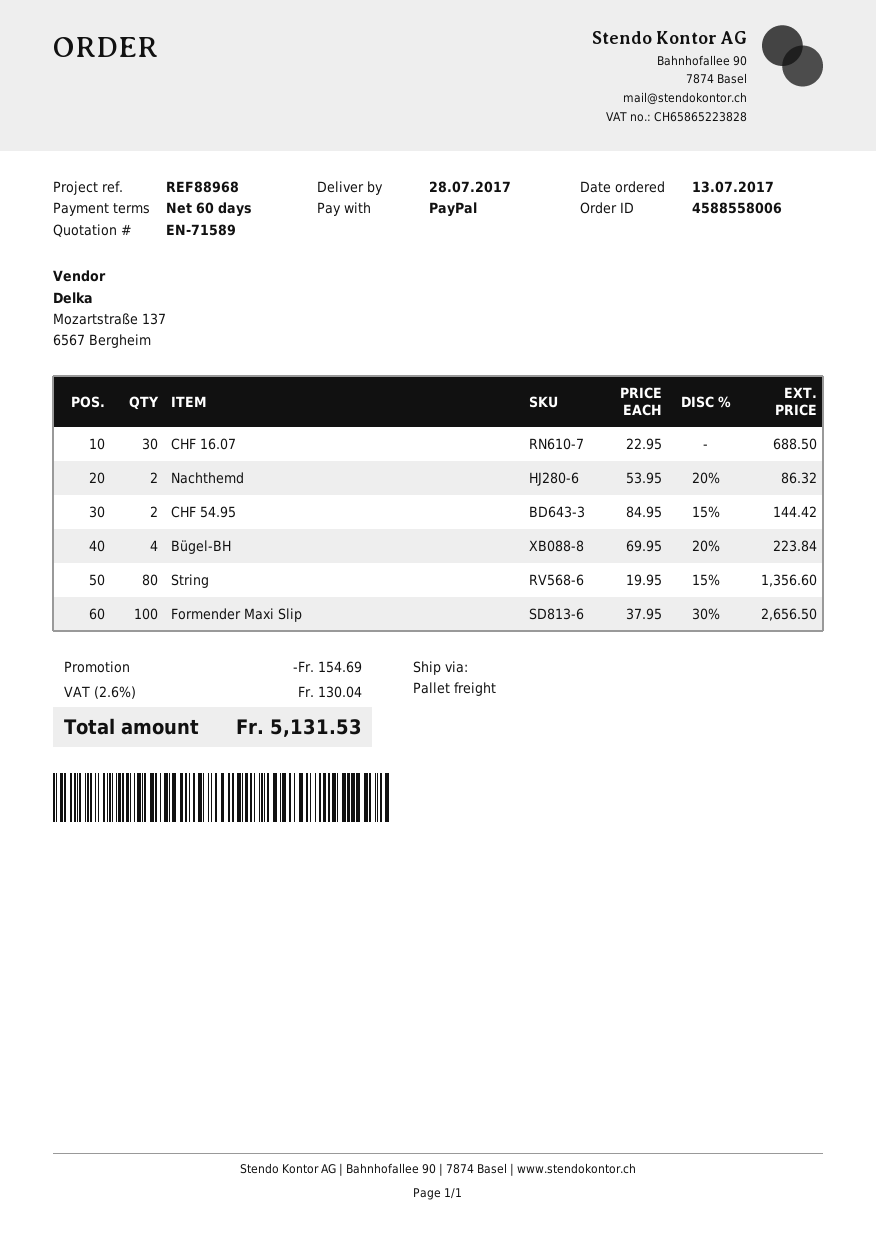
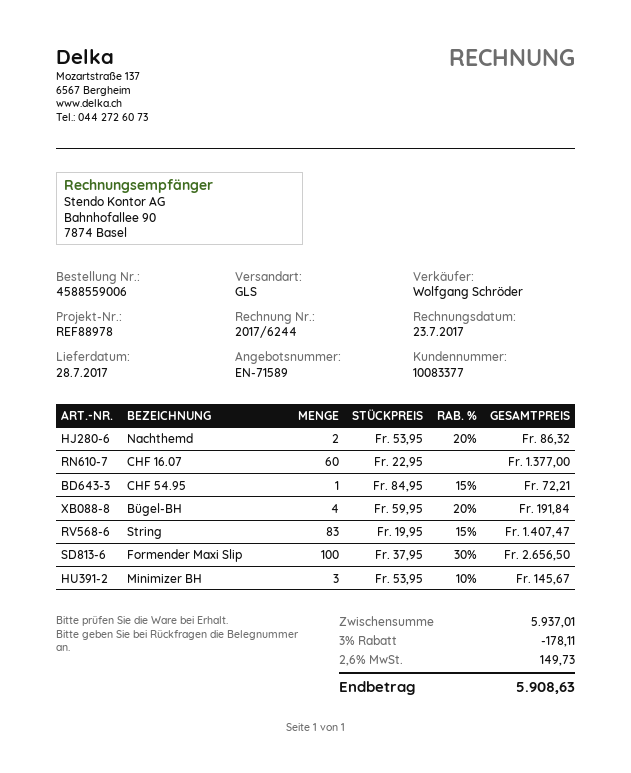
order number: 4588558006 -> 4588559006
reference: REF88968 -> REF88978
shipping method: pallet freight -> GLS
CHF 16.07: 30 x 22.95 = 688.50 -> 60 x 22.95 = 1377.00
CHF 54.95: 2 x 84.95 - 15% = 144.42 -> 1 x 84.95 - 15% = 72.21
Bügel-BH: 4 x 69.95 - 20% = 223.84 -> 4 x 59.95 - 20% = 191.84
String: 80 x 19.95 - 15% = 1356.60 -> 83 x 19.95 - 15% = 1407.47
Minimizer BH: none -> 3 x 53.95 - 10% = 145.67
discount: 154.69 -> 178.11
tax: 2.6% = 130.04 -> 2.6% = 149.73
total: 5131.53 -> 5908.63

